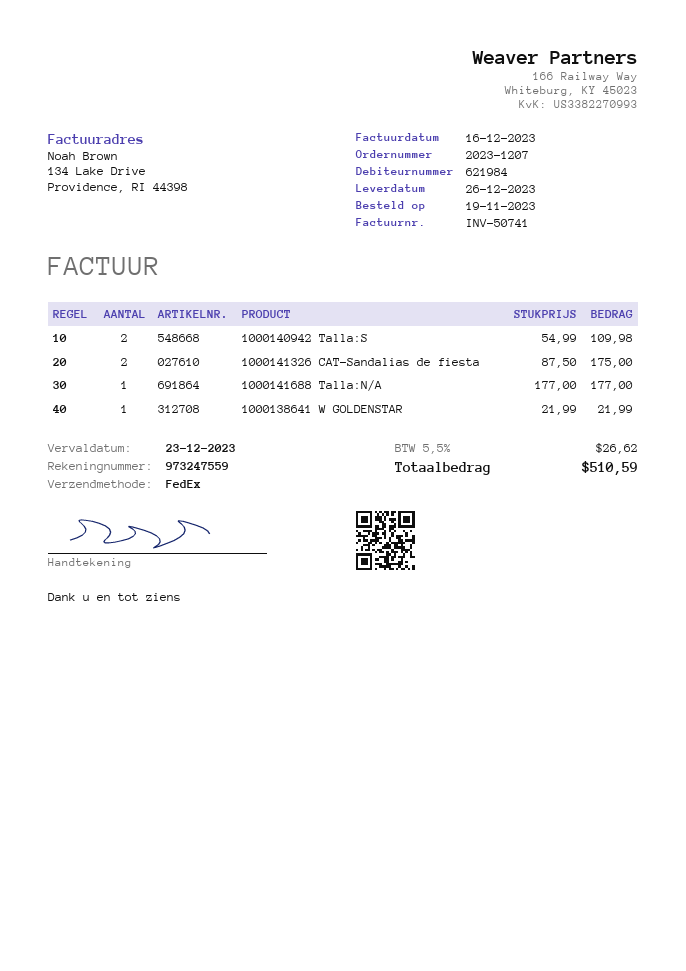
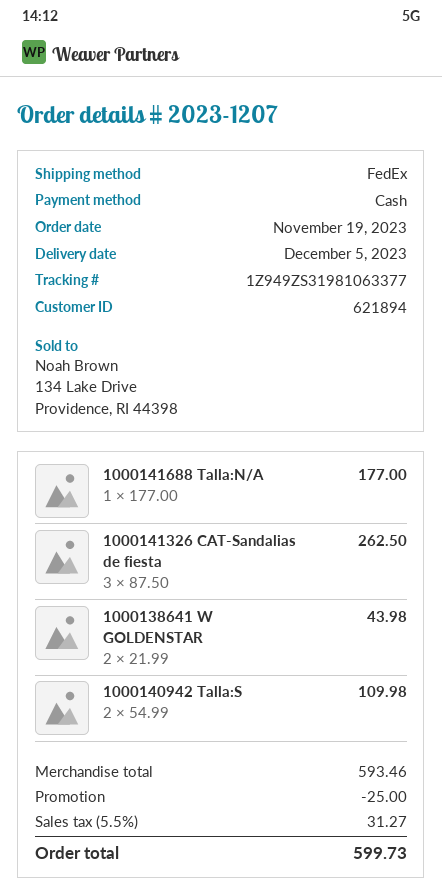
delivery date: 2023-12-26 -> 2023-12-05
customer number: 621984 -> 621894
1000141326 CAT-Sandalias de fiesta: 2 x 87.50 = 175.00 -> 3 x 87.50 = 262.50
1000138641 W GOLDENSTAR: 1 x 21.99 = 21.99 -> 2 x 21.99 = 43.98
discount: none -> 25.00
tax: 5.5% = 26.62 -> 5.5% = 31.27
total: 510.59 -> 599.73

